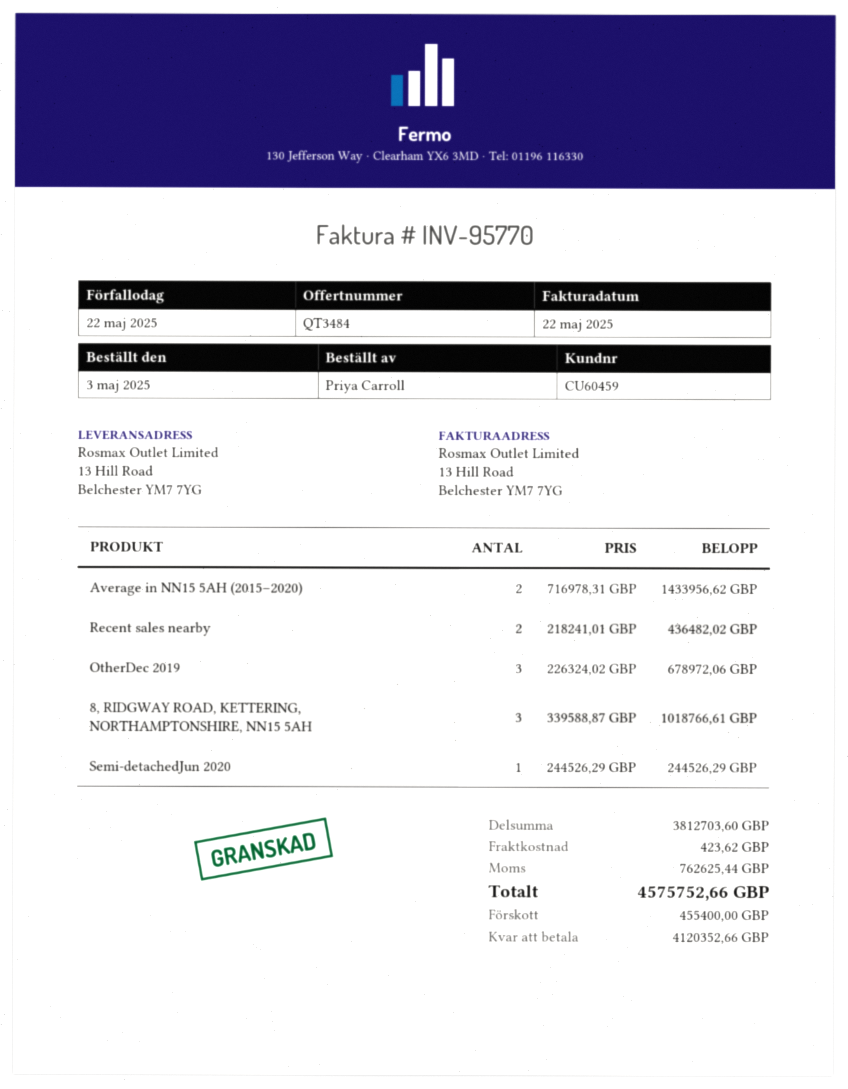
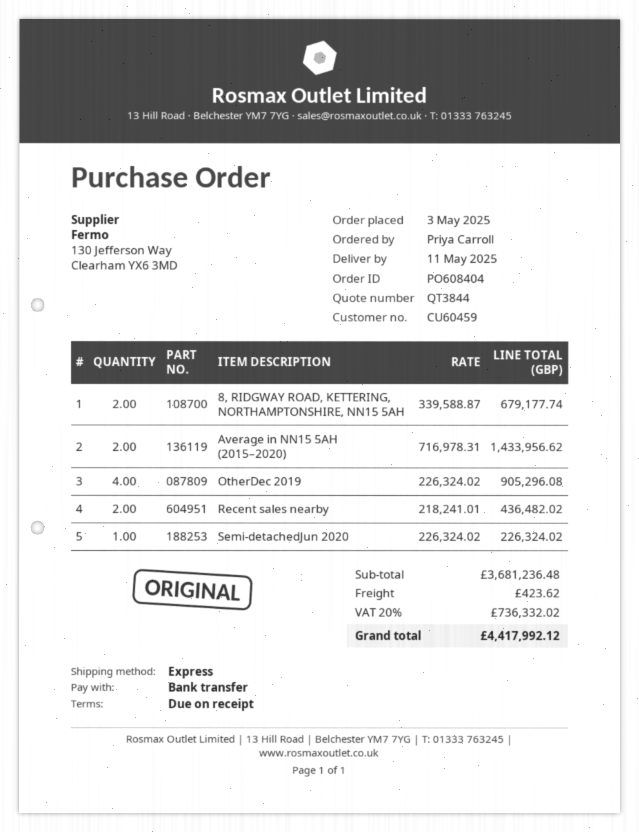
quote number: QT3484 -> QT3844
OtherDec 2019: 3 x 226324.02 = 678972.06 -> 4 x 226324.02 = 905296.08
8, RIDGWAY ROAD, KETTERING, NORTHAMPTONSHIRE, NN15 5AH: 3 x 339588.87 = 1018766.61 -> 2 x 339588.87 = 679177.74
Semi-detachedJun 2020: 1 x 244526.29 = 244526.29 -> 1 x 226324.02 = 226324.02
subtotal: 3812703.60 -> 3681236.48
tax: 762625.44 -> 736332.02
total: 4575752.66 -> 4417992.12

